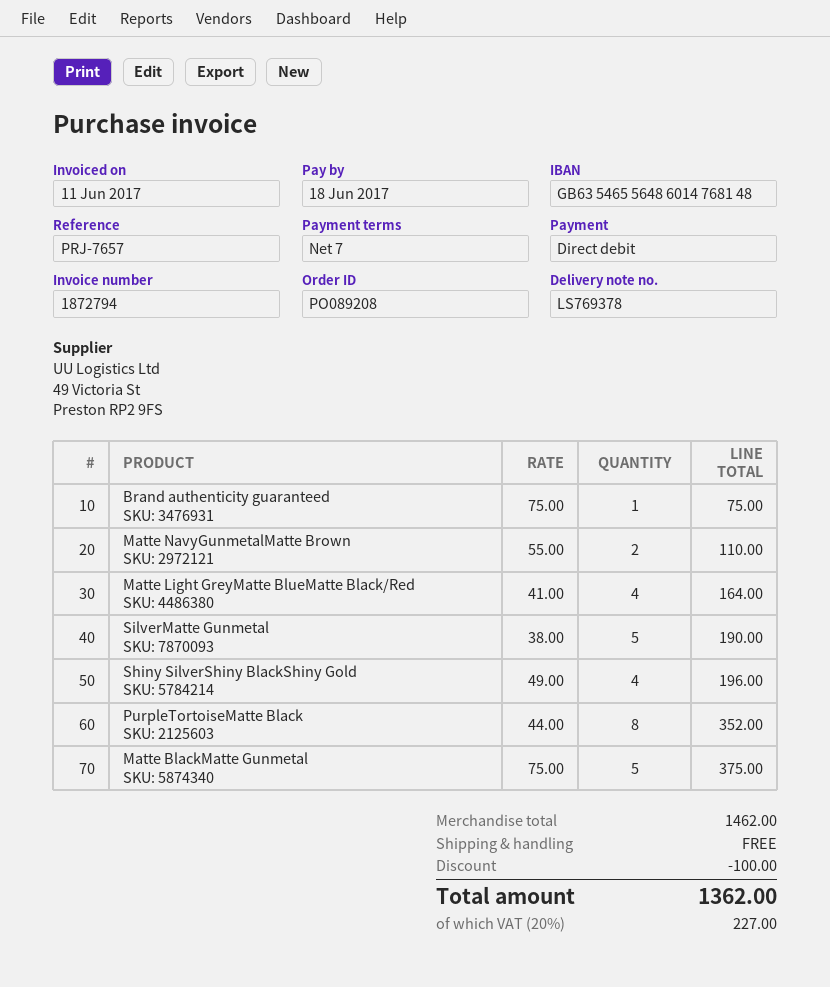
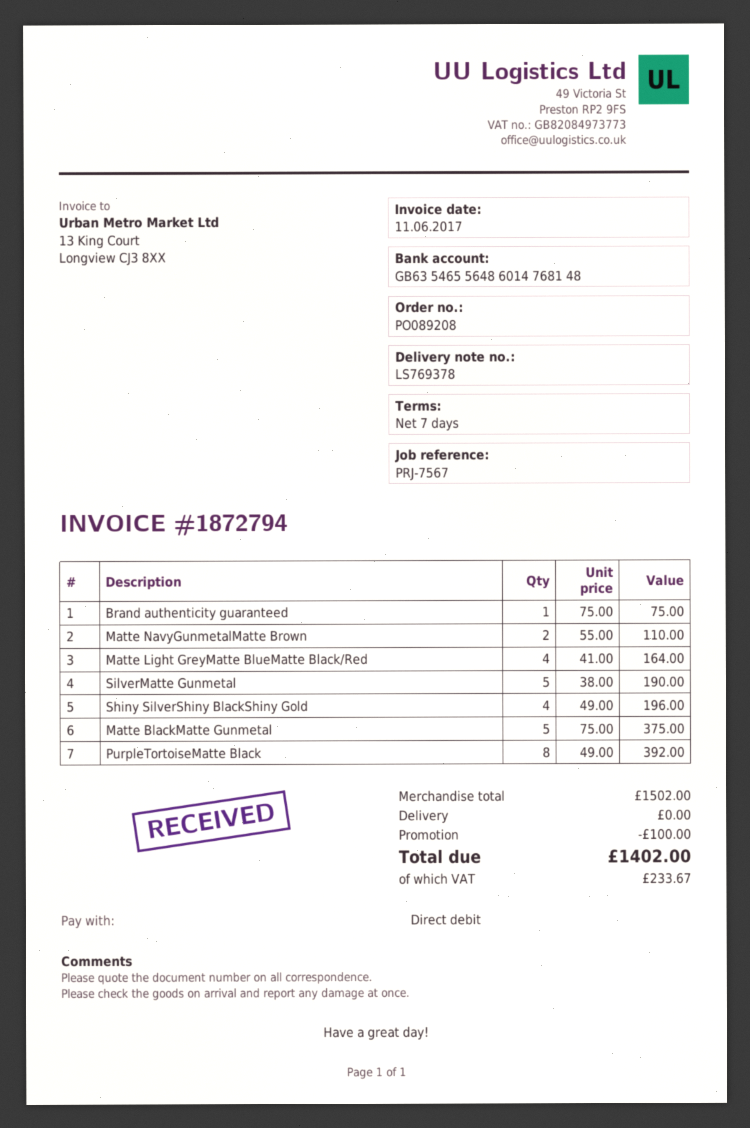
reference: PRJ-7657 -> PRJ-7567
PurpleTortoiseMatte Black: 8 x 44.00 = 352.00 -> 8 x 49.00 = 392.00
subtotal: 1462.00 -> 1502.00
tax: 227.00 -> 233.67
total: 1362.00 -> 1402.00

